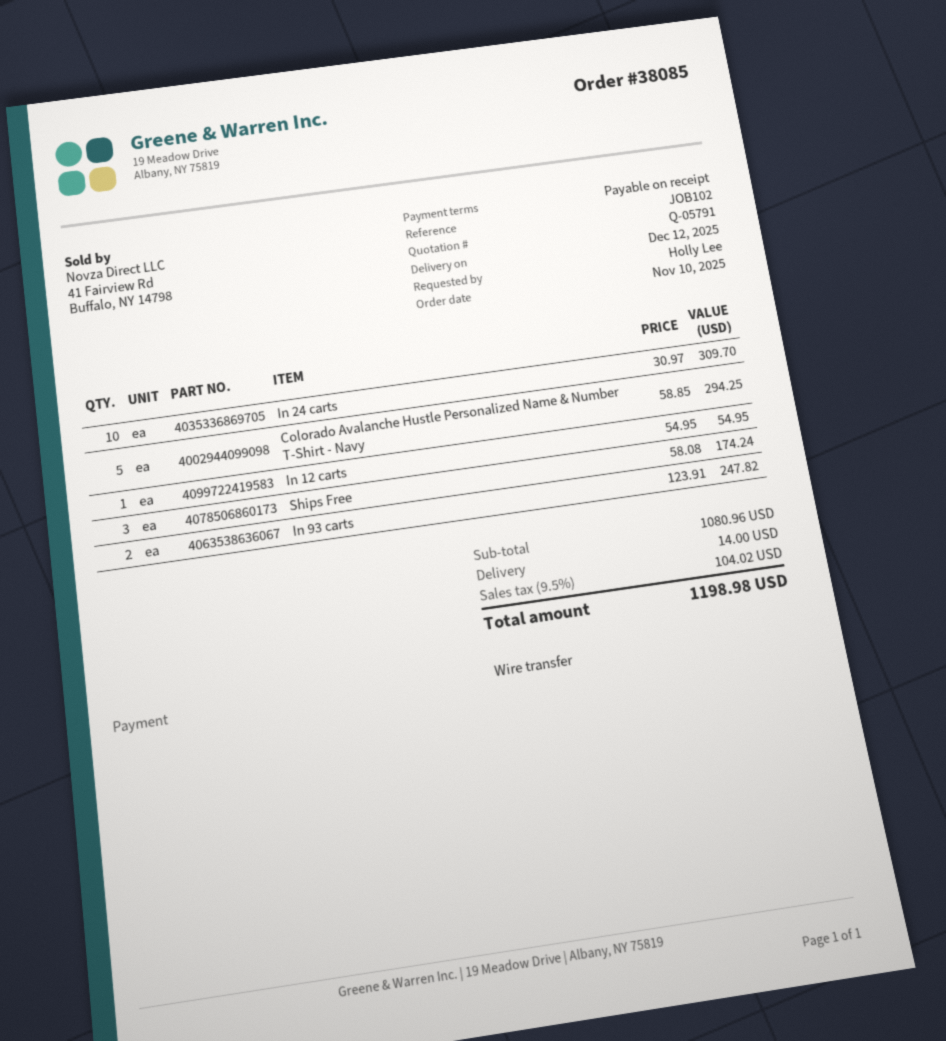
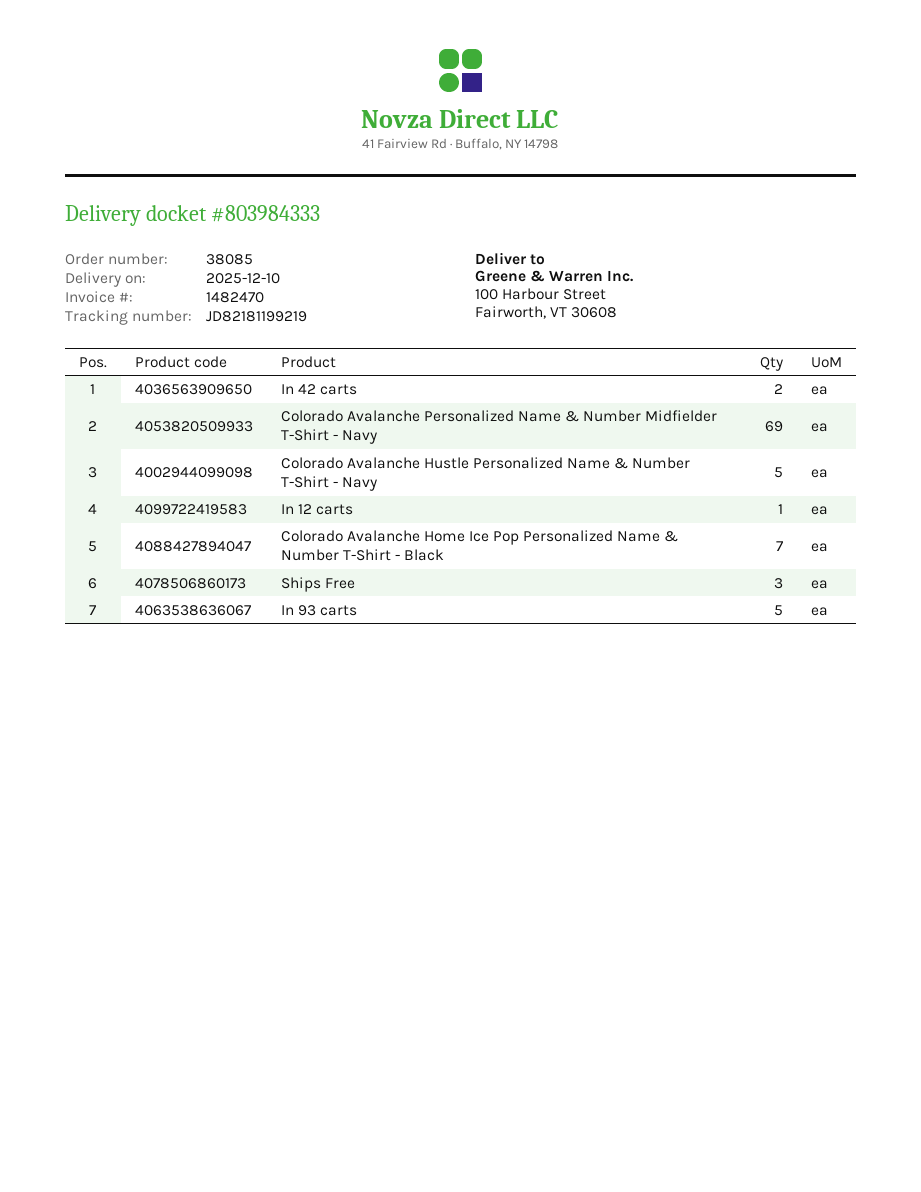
delivery date: 2025-12-12 -> 2025-12-10
In 24 carts: 10 -> none
In 93 carts: 2 -> 5
In 42 carts: none -> 2
Colorado Avalanche Personalized Name & Number Midfielder T-Shirt - Navy: none -> 69
Colorado Avalanche Home Ice Pop Personalized Name & Number T-Shirt - Black: none -> 7

